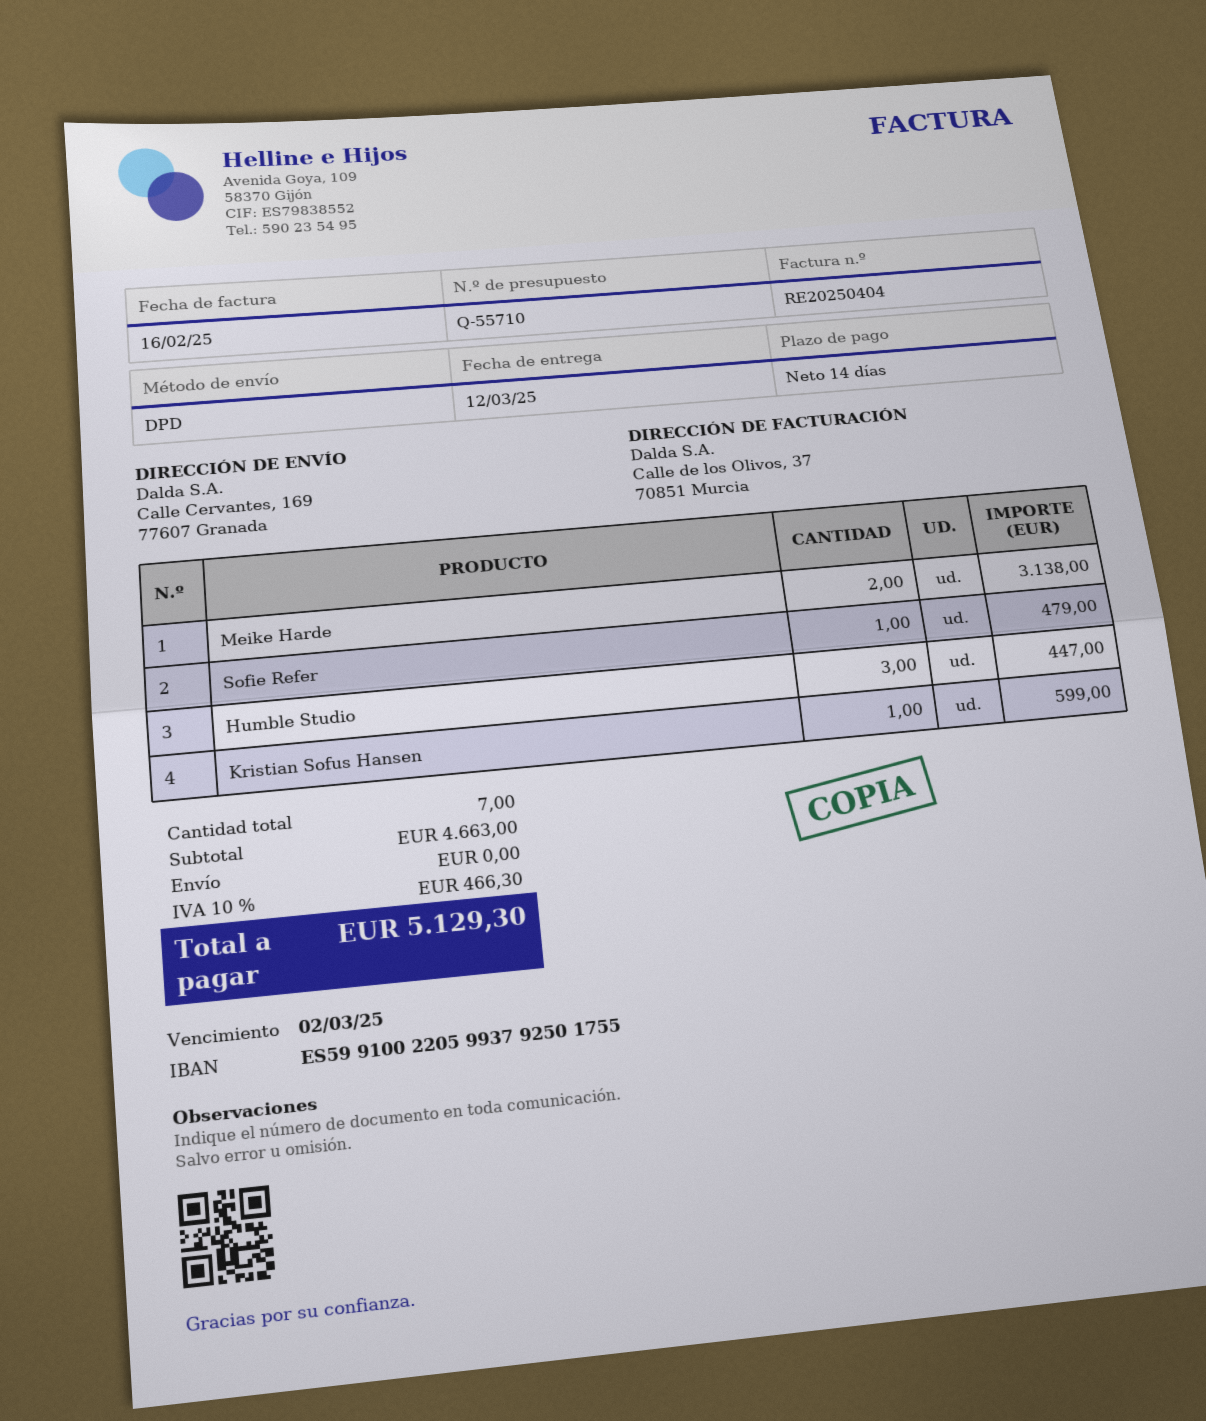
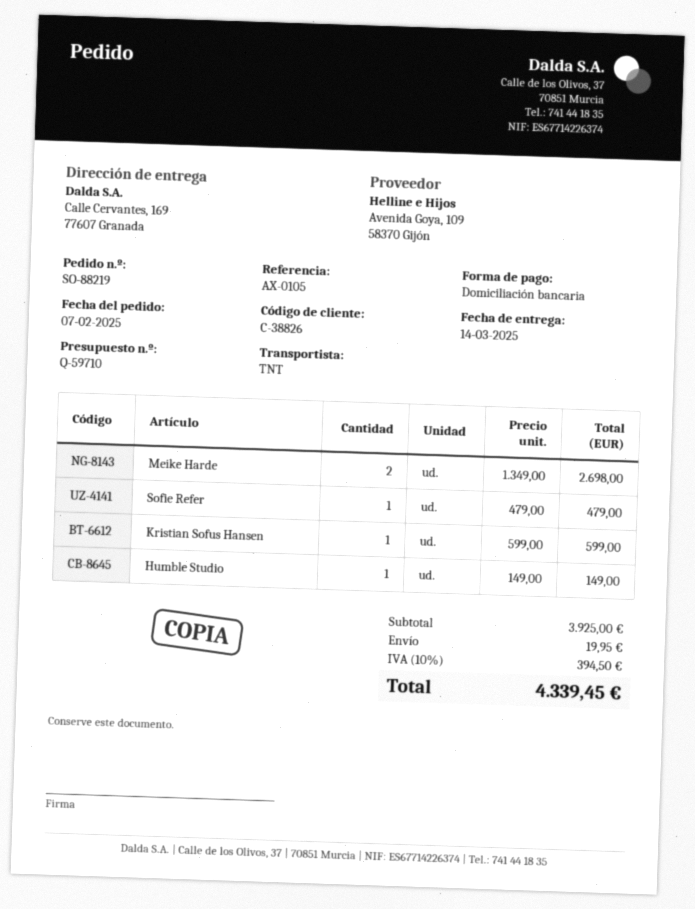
quote number: Q-55710 -> Q-59710
delivery date: 2025-03-12 -> 2025-03-14
shipping method: DPD -> TNT
Meike Harde: 2 for 3138.00 -> 2 for 2698.00
Humble Studio: 3 for 447.00 -> 1 for 149.00
subtotal: 4663.00 -> 3925.00
shipping: 0.00 -> 19.95
tax: 10% = 466.30 -> 10% = 394.50
total: 5129.30 -> 4339.45

